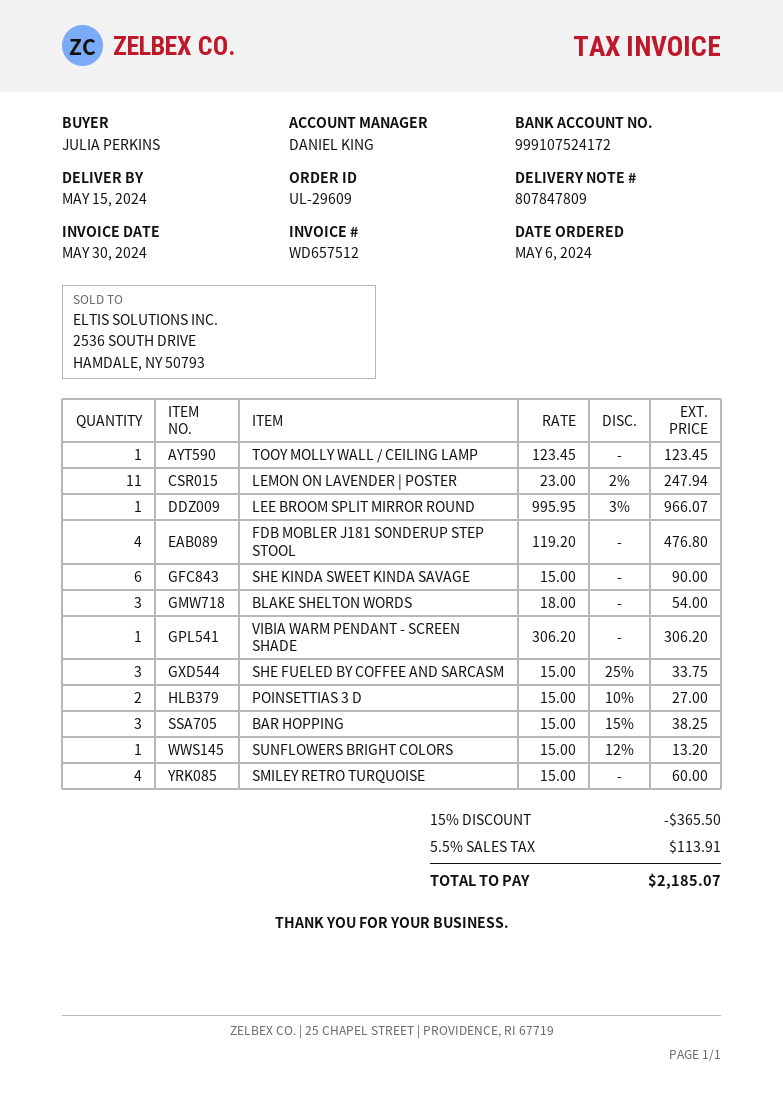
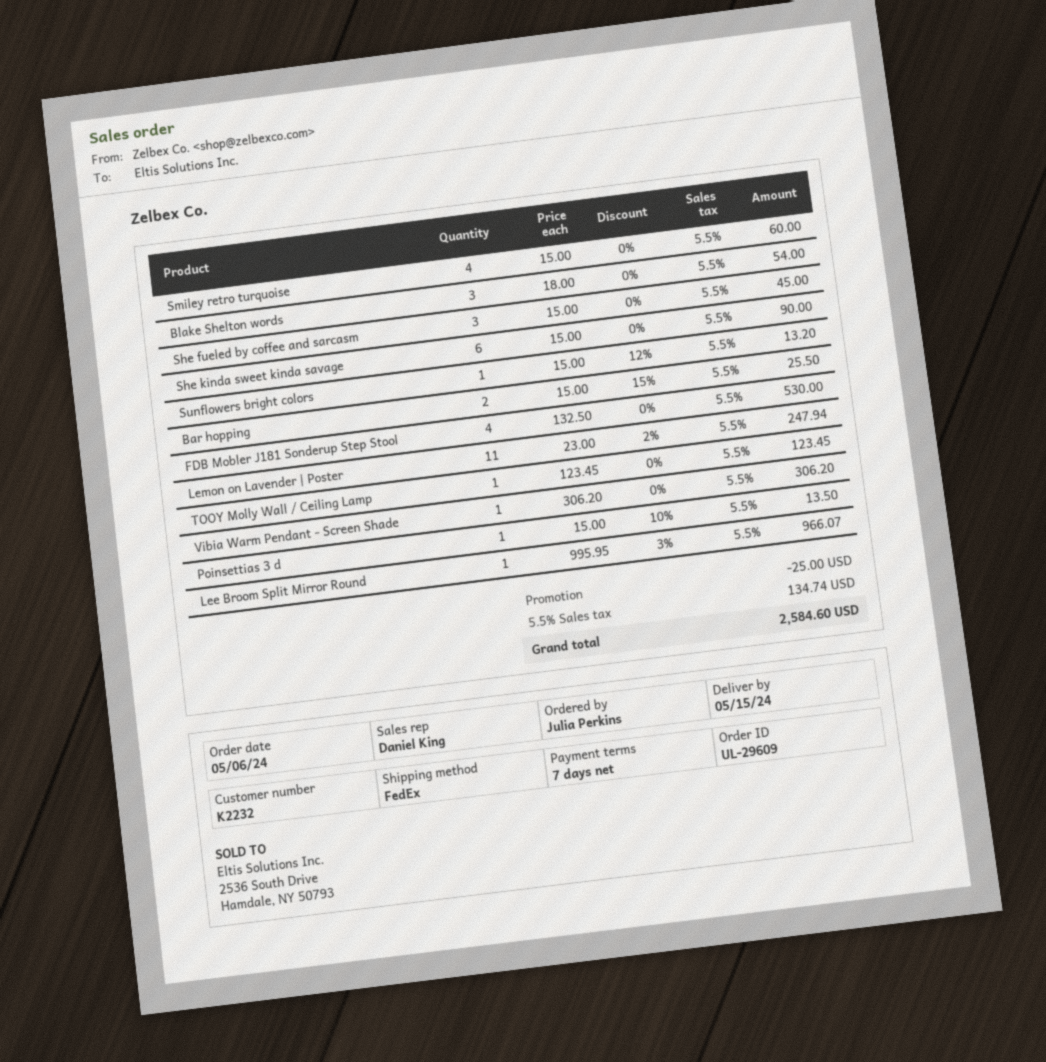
FDB MOBLER J181 SONDERUP STEP STOOL: 4 x 119.20 = 476.80 -> 4 x 132.50 = 530.00
SHE FUELED BY COFFEE AND SARCASM: 3 x 15.00 - 25% = 33.75 -> 3 x 15.00 = 45.00
POINSETTIAS 3 D: 2 x 15.00 - 10% = 27.00 -> 1 x 15.00 - 10% = 13.50
BAR HOPPING: 3 x 15.00 - 15% = 38.25 -> 2 x 15.00 - 15% = 25.50
discount: 365.50 -> 25.00
tax: 5.5% = 113.91 -> 5.5% = 134.74
total: 2185.07 -> 2584.60

